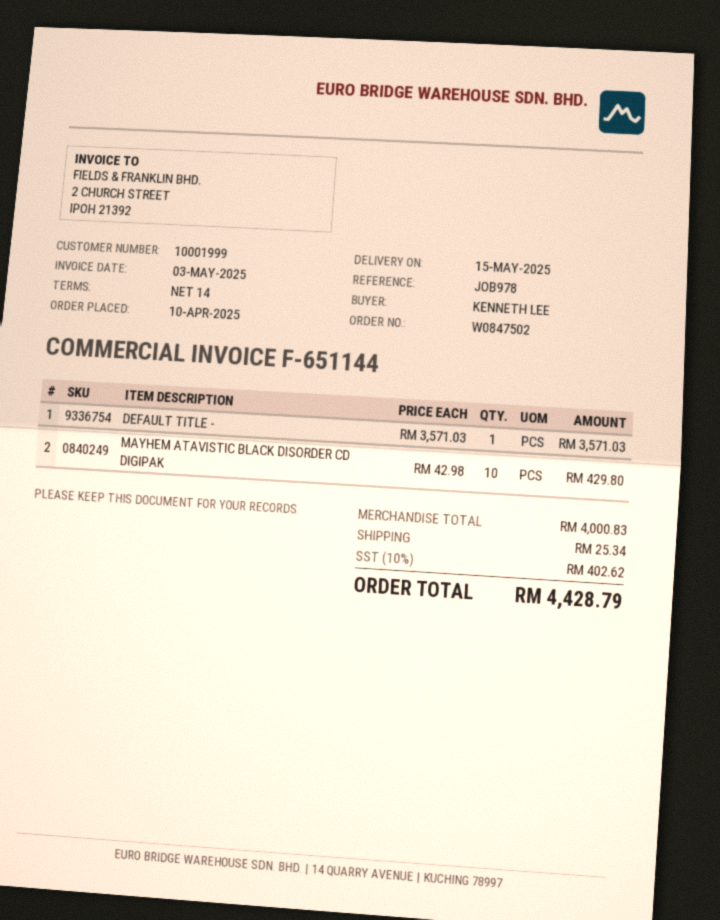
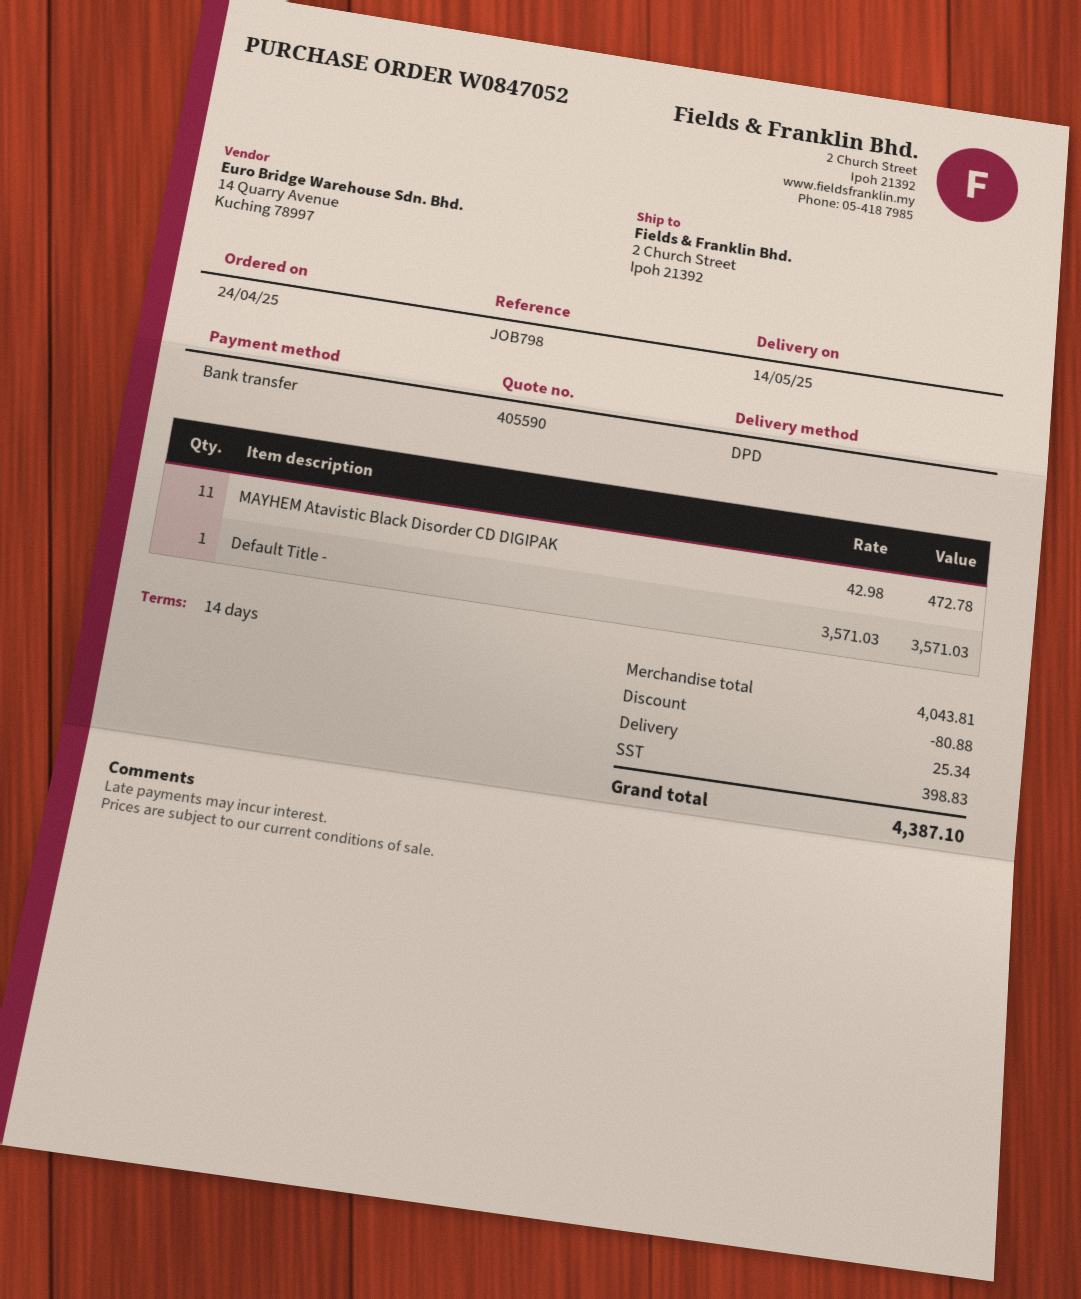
order number: W0847502 -> W0847052
order date: 2025-04-10 -> 2025-04-24
delivery date: 2025-05-15 -> 2025-05-14
reference: JOB978 -> JOB798
MAYHEM ATAVISTIC BLACK DISORDER CD DIGIPAK: 10 x 42.98 = 429.80 -> 11 x 42.98 = 472.78
subtotal: 4000.83 -> 4043.81
discount: none -> 80.88
tax: 402.62 -> 398.83
total: 4428.79 -> 4387.10

